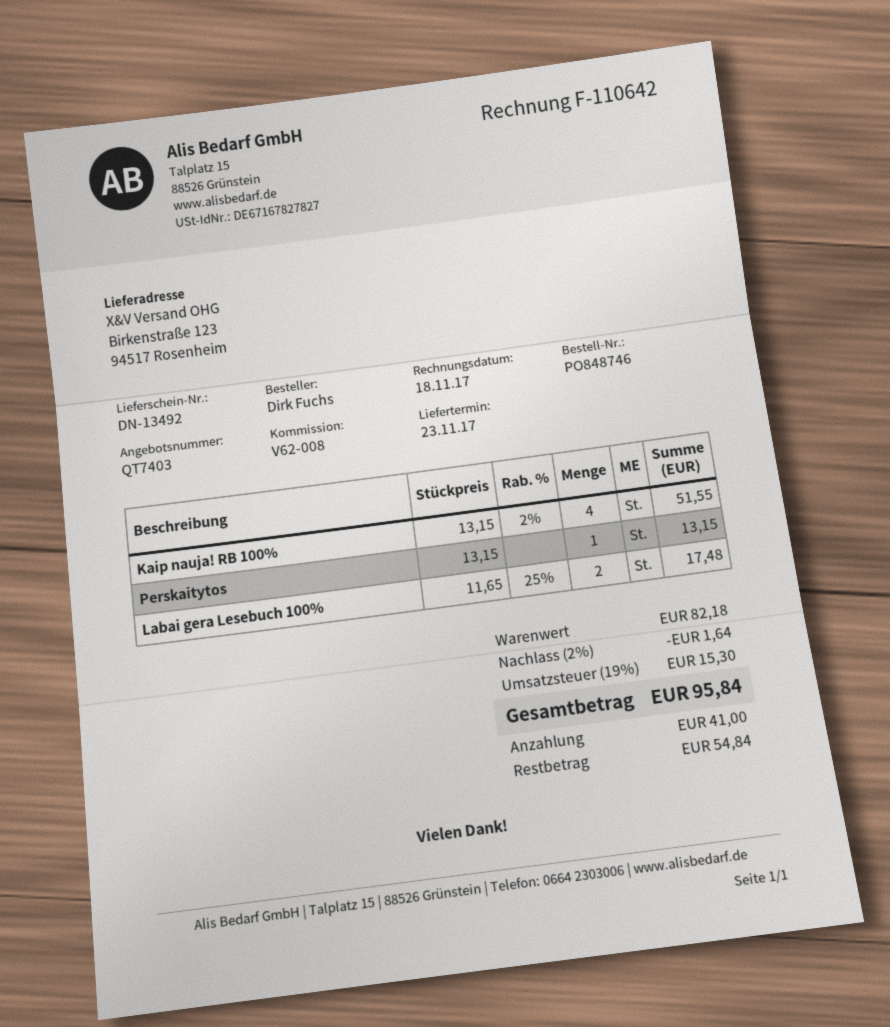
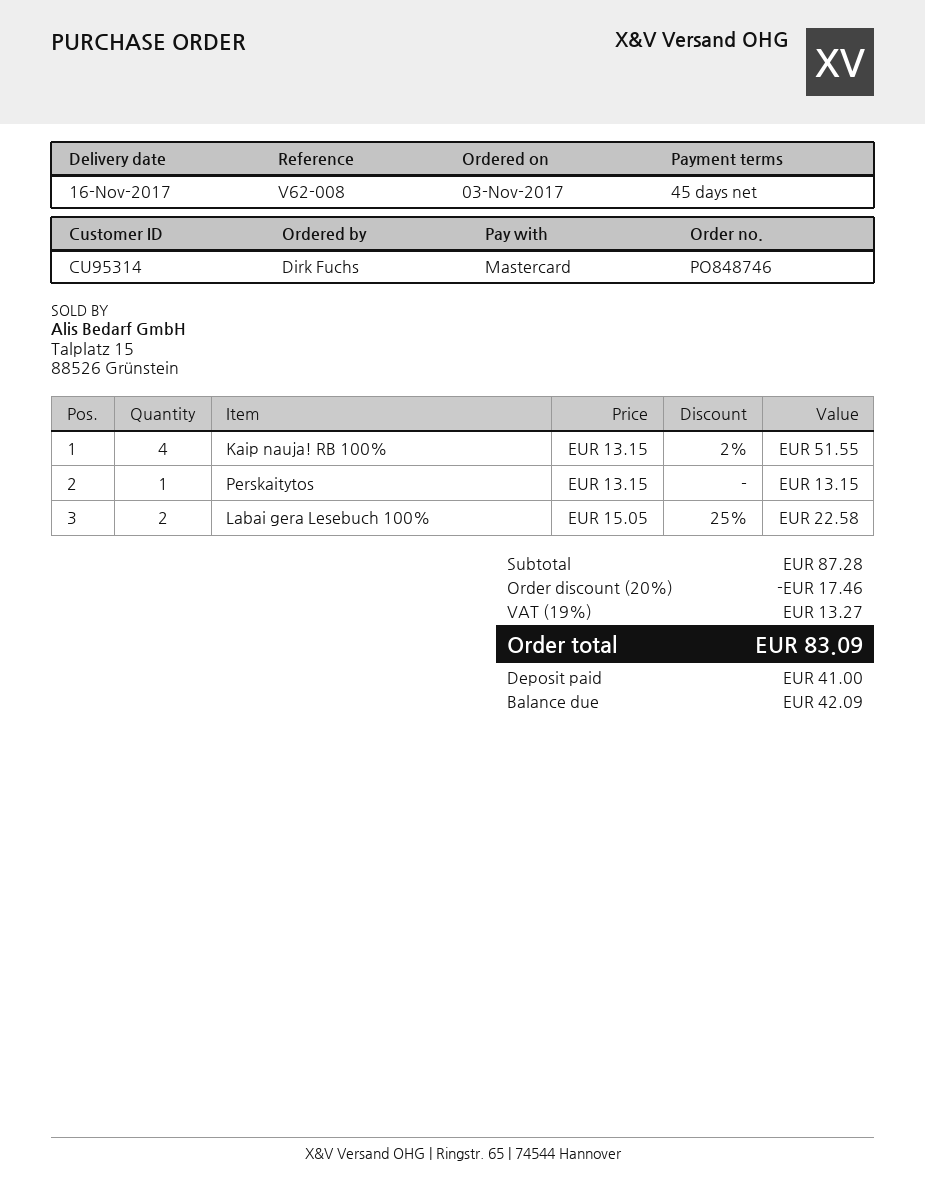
delivery date: 2017-11-23 -> 2017-11-16
Labai gera Lesebuch 100%: 2 x 11.65 - 25% = 17.48 -> 2 x 15.05 - 25% = 22.58
subtotal: 82.18 -> 87.28
discount: 2% = 1.64 -> 20% = 17.46
tax: 19% = 15.30 -> 19% = 13.27
total: 95.84 -> 83.09
balance: 54.84 -> 42.09

